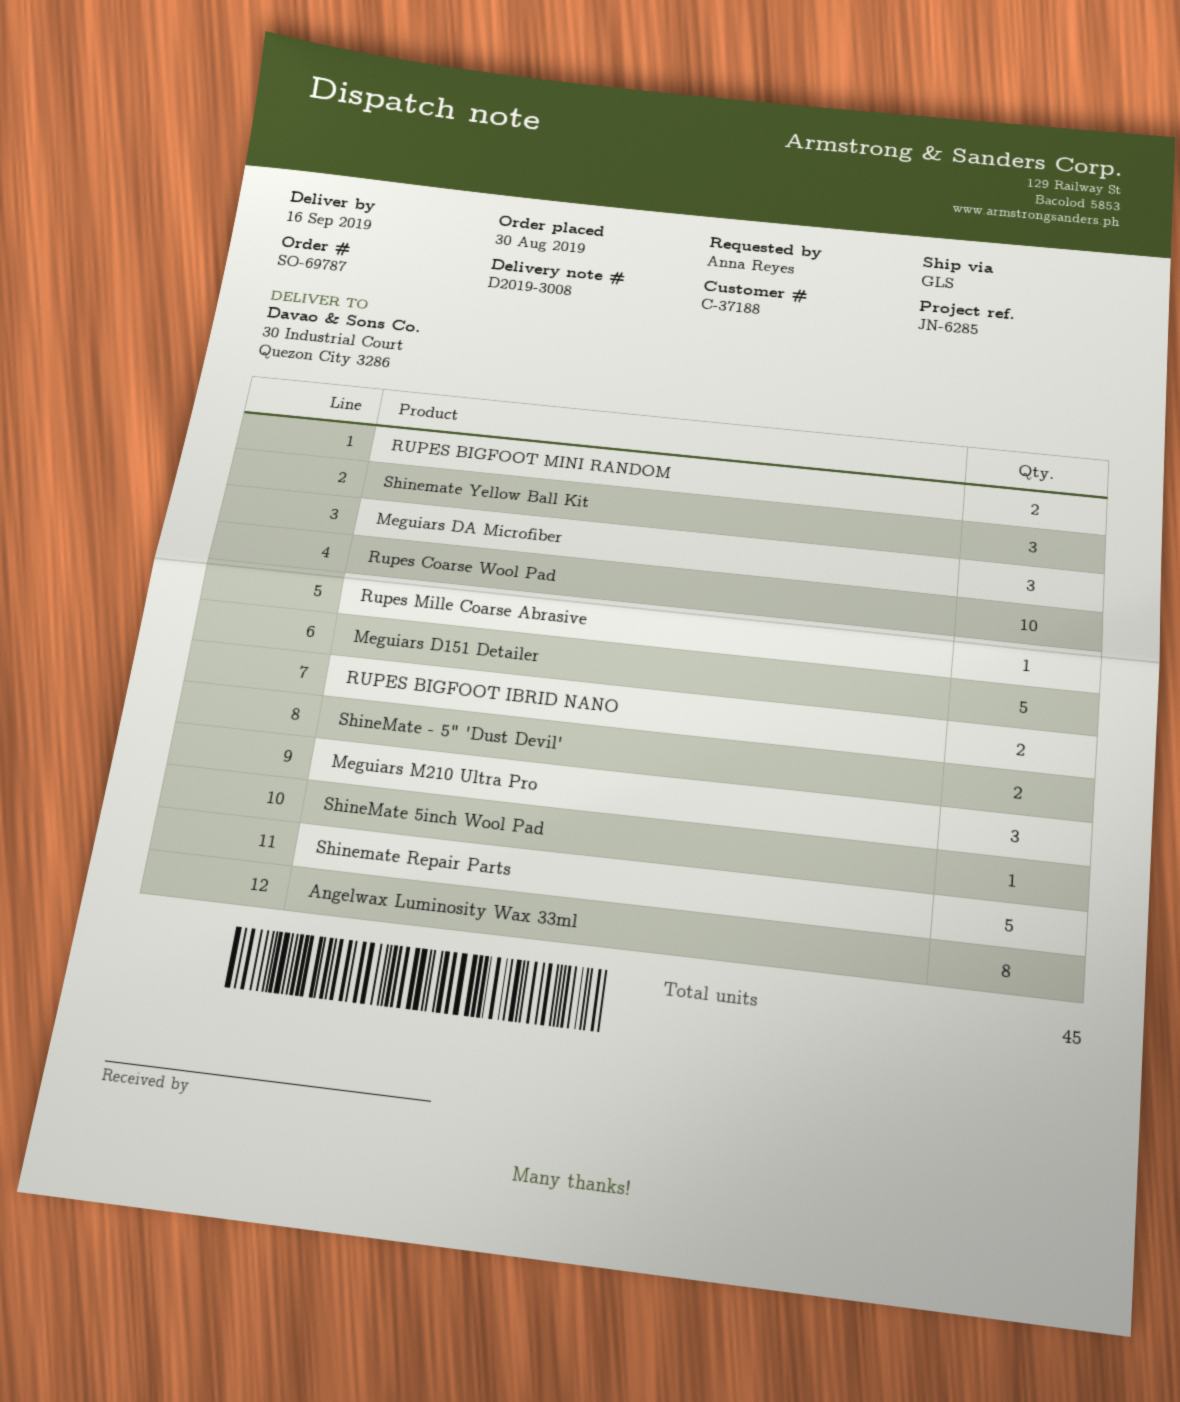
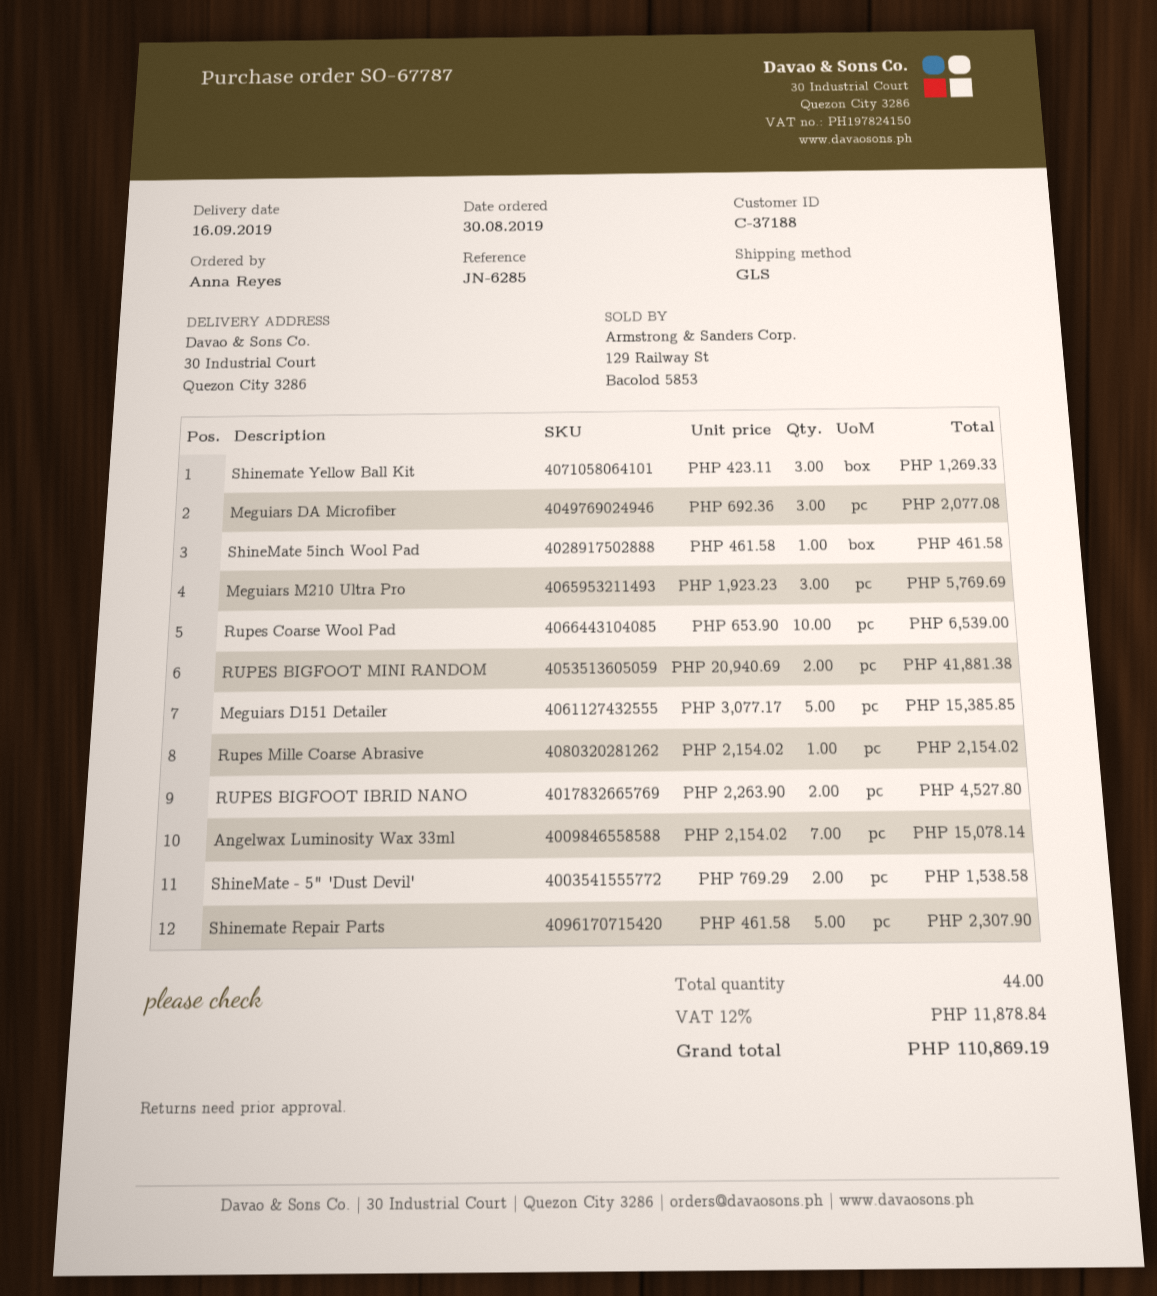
order number: SO-69787 -> SO-67787
Angelwax Luminosity Wax 33ml: 8 -> 7
total quantity: 45 -> 44

